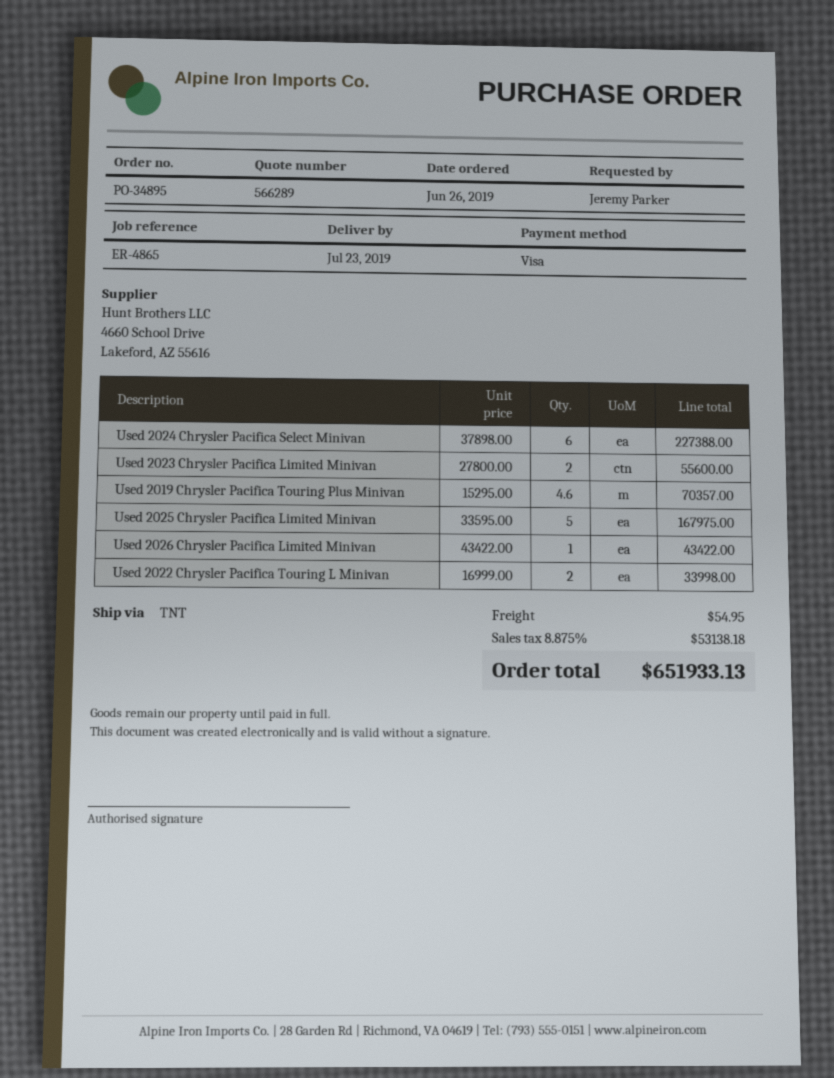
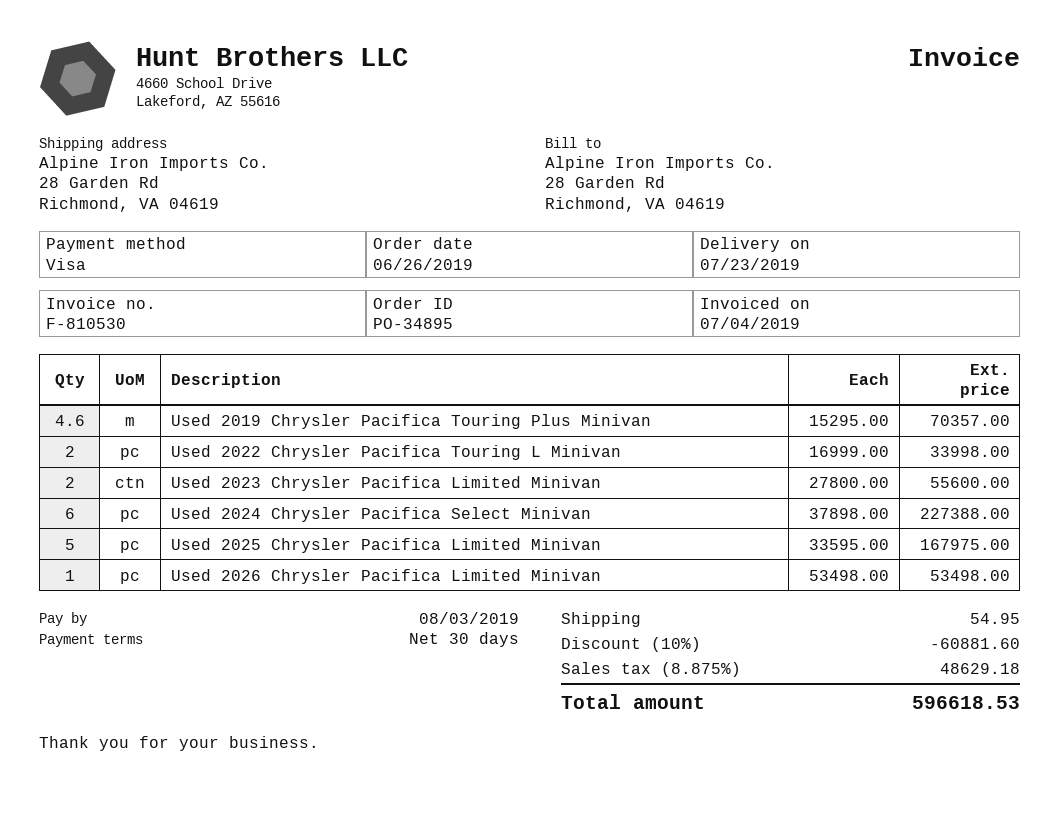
Used 2026 Chrysler Pacifica Limited Minivan: 1 x 43422.00 = 43422.00 -> 1 x 53498.00 = 53498.00
discount: none -> 10% = 60881.60
tax: 8.875% = 53138.18 -> 8.875% = 48629.18
total: 651933.13 -> 596618.53

